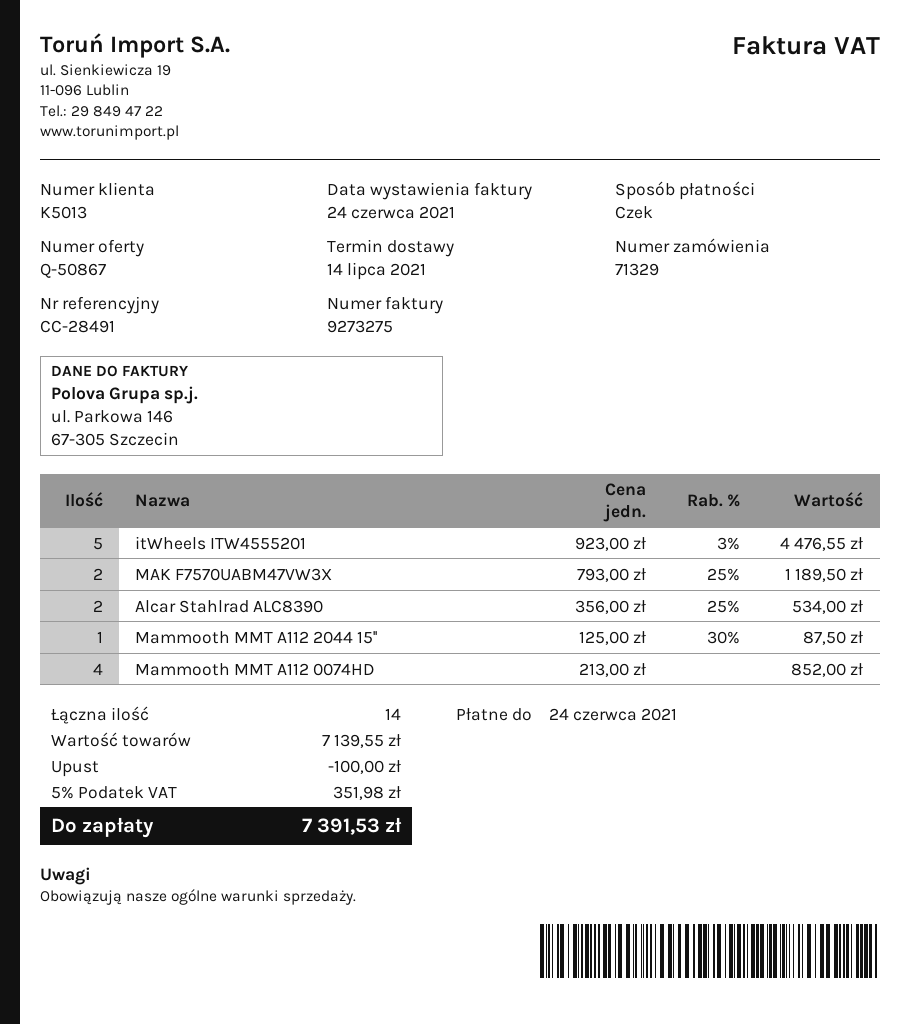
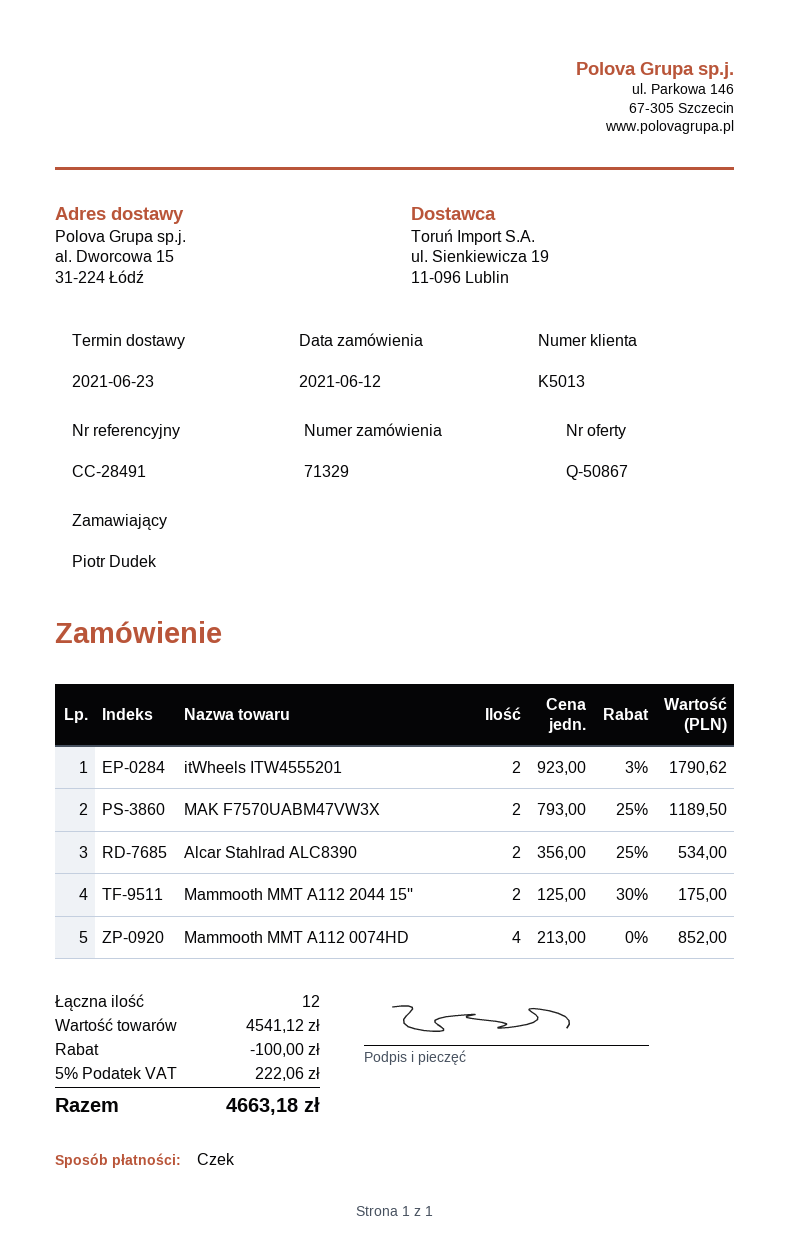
delivery date: 2021-07-14 -> 2021-06-23
itWheels ITW4555201: 5 x 923.00 - 3% = 4476.55 -> 2 x 923.00 - 3% = 1790.62
Mammooth MMT A112 2044 15'': 1 x 125.00 - 30% = 87.50 -> 2 x 125.00 - 30% = 175.00
total quantity: 14 -> 12
subtotal: 7139.55 -> 4541.12
tax: 5% = 351.98 -> 5% = 222.06
total: 7391.53 -> 4663.18

